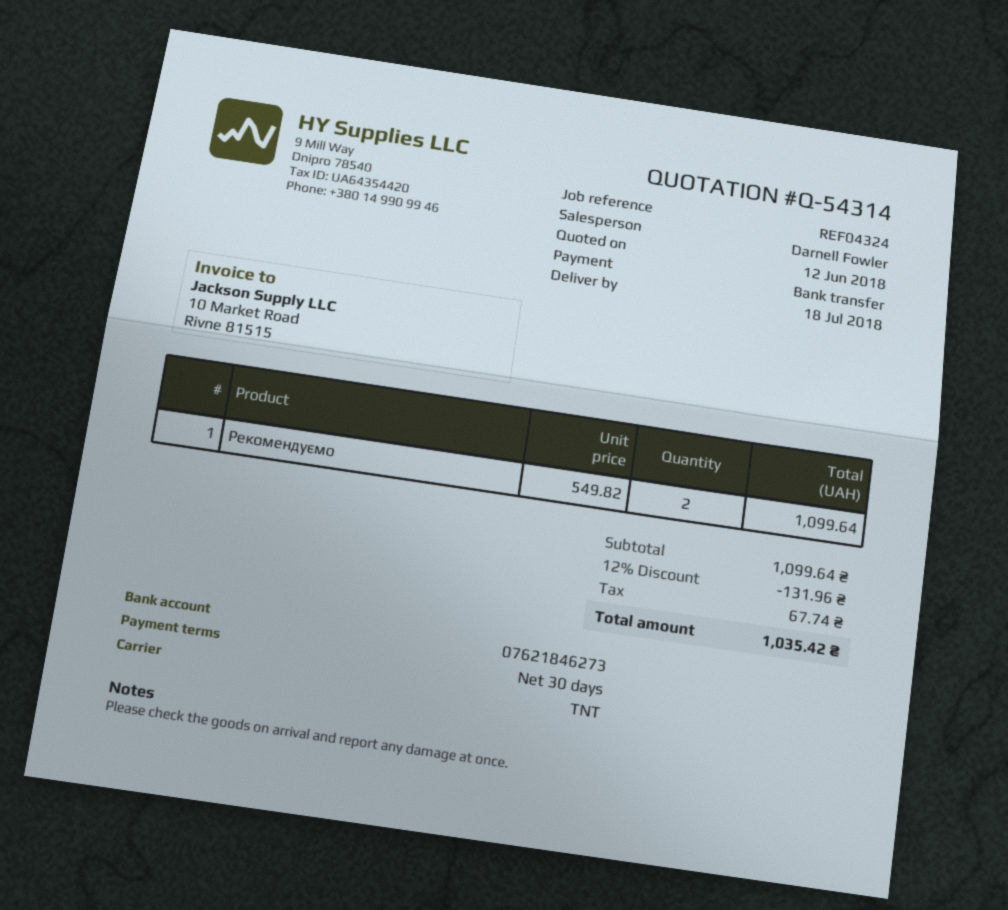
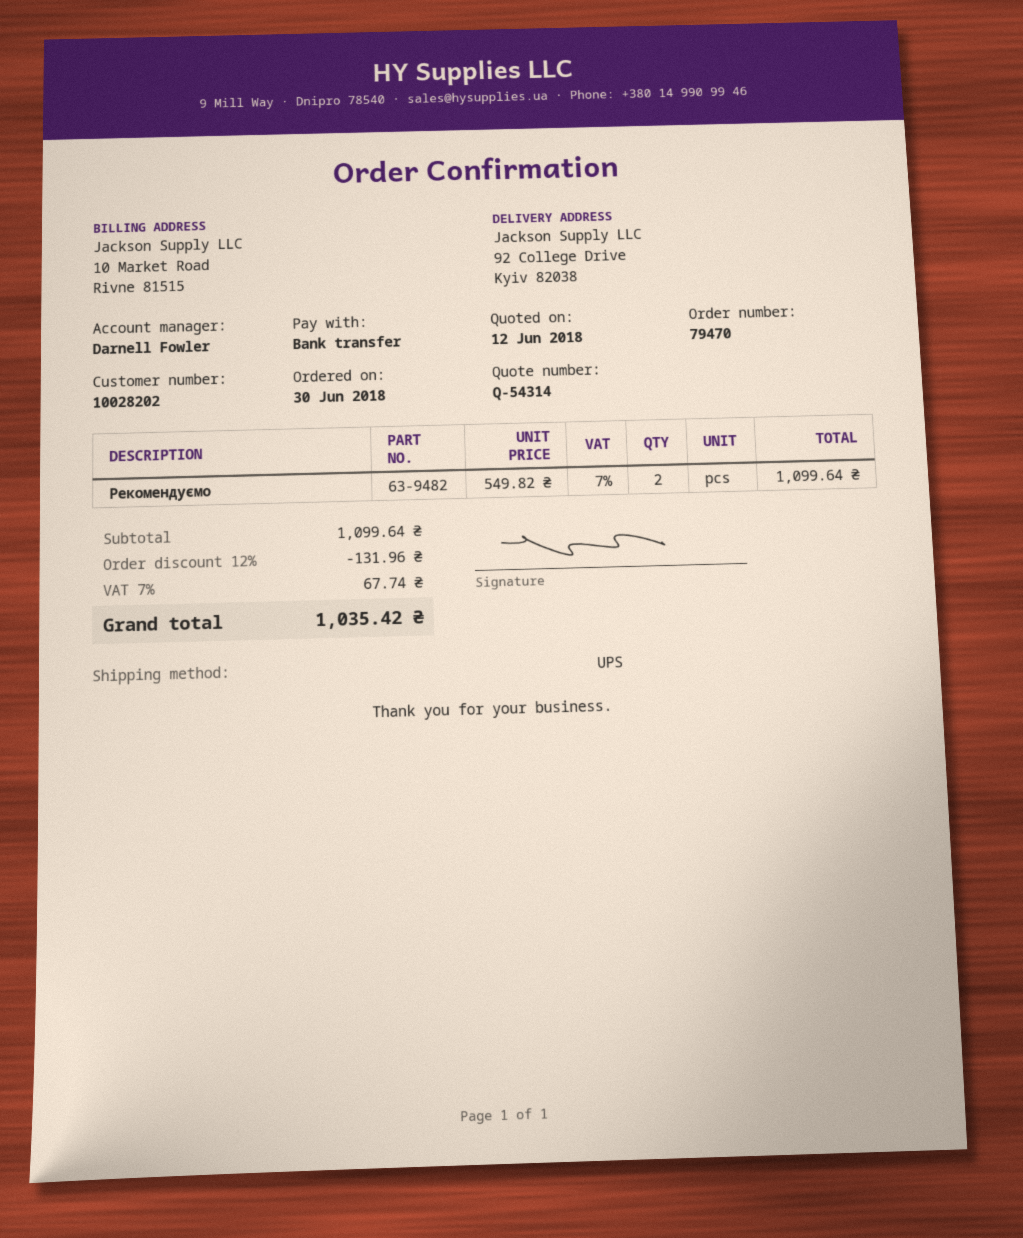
shipping method: TNT -> UPS

